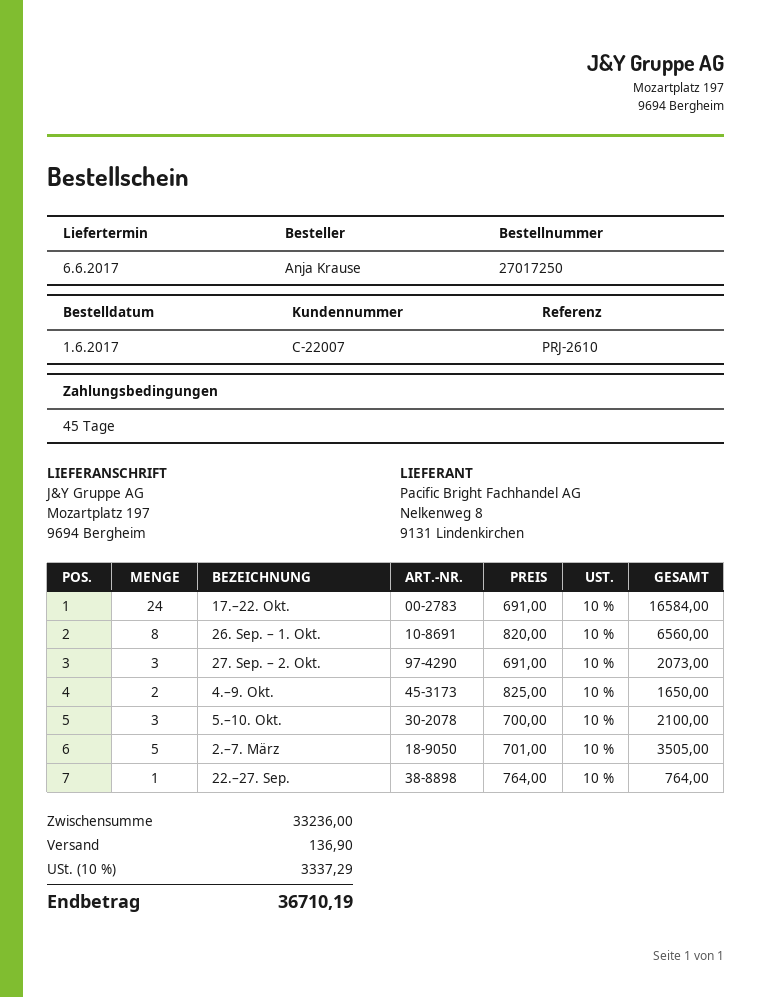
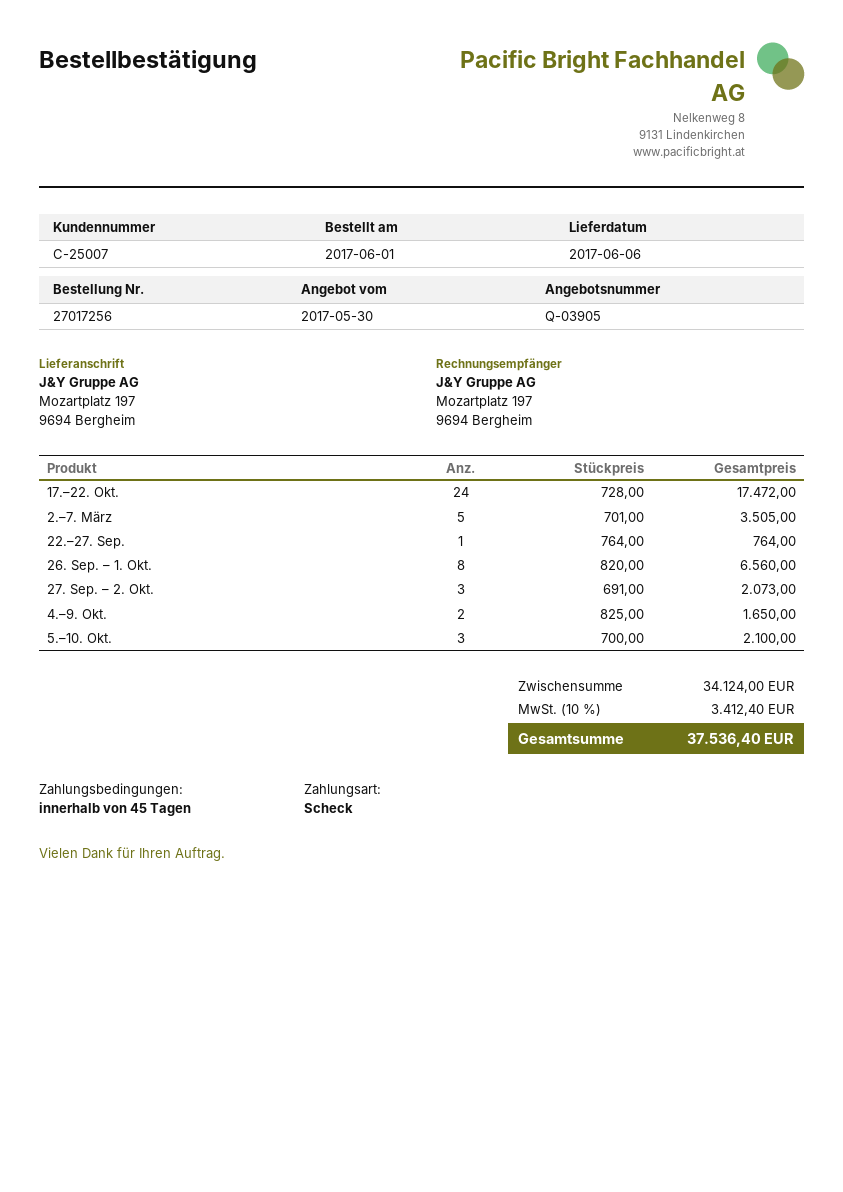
order number: 27017250 -> 27017256
customer number: C-22007 -> C-25007
17.–22. Okt.: 24 x 691.00 = 16584.00 -> 24 x 728.00 = 17472.00
subtotal: 33236.00 -> 34124.00
shipping: 136.90 -> none
tax: 10% = 3337.29 -> 10% = 3412.40
total: 36710.19 -> 37536.40

